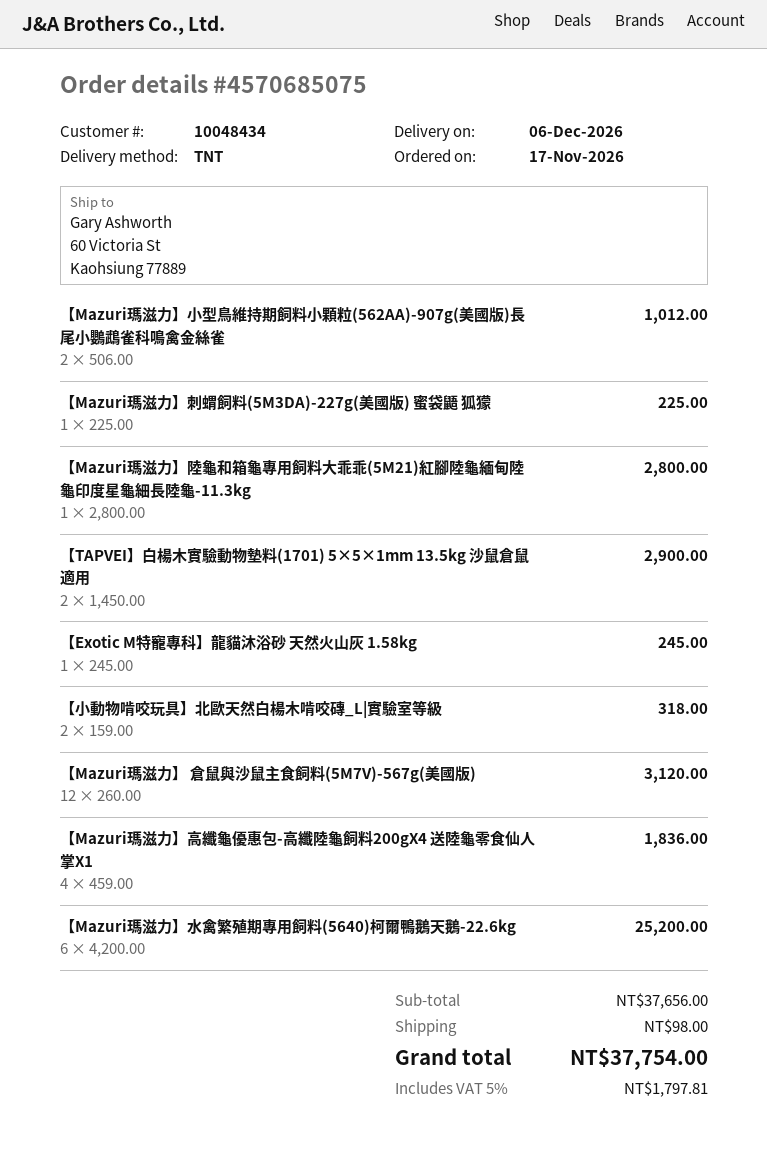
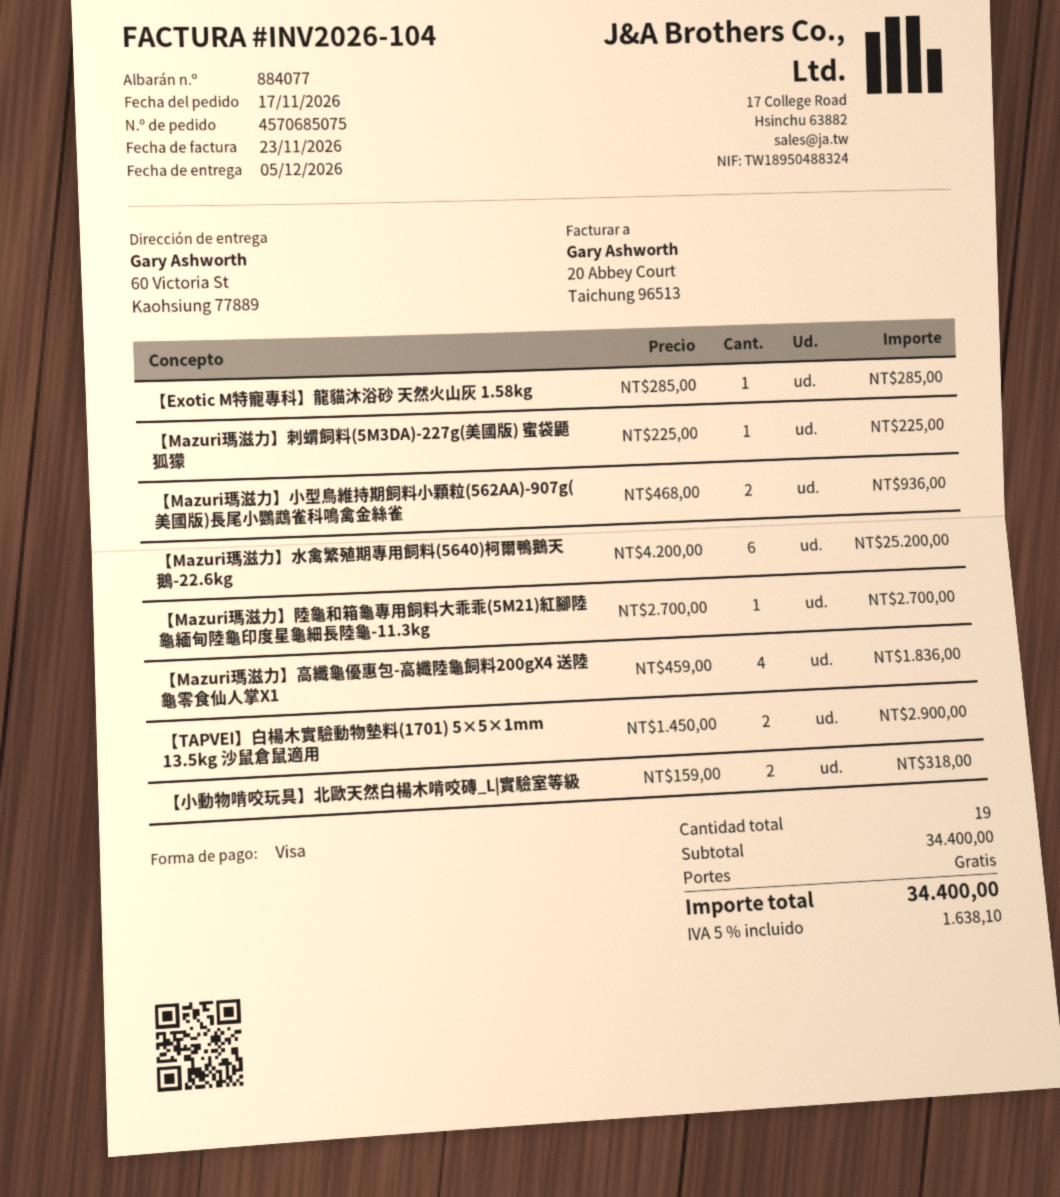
delivery date: 2026-12-06 -> 2026-12-05
【Mazuri瑪滋力】小型鳥維持期飼料小顆粒(562AA)-907g(美國版)長尾小鸚鵡雀科鳴禽金絲雀: 2 x 506.00 = 1012.00 -> 2 x 468.00 = 936.00
【Mazuri瑪滋力】陸龜和箱龜專用飼料大乖乖(5M21)紅腳陸龜緬甸陸龜印度星龜細長陸龜-11.3kg: 1 x 2800.00 = 2800.00 -> 1 x 2700.00 = 2700.00
【Exotic M特寵專科】龍貓沐浴砂 天然火山灰 1.58kg: 1 x 245.00 = 245.00 -> 1 x 285.00 = 285.00
【Mazuri瑪滋力】 倉鼠與沙鼠主食飼料(5M7V)-567g(美國版): 12 x 260.00 = 3120.00 -> none
subtotal: 37656.00 -> 34400.00
shipping: 98.00 -> 0.00
tax: 5% = 1797.81 -> 5% = 1638.10
total: 37754.00 -> 34400.00

